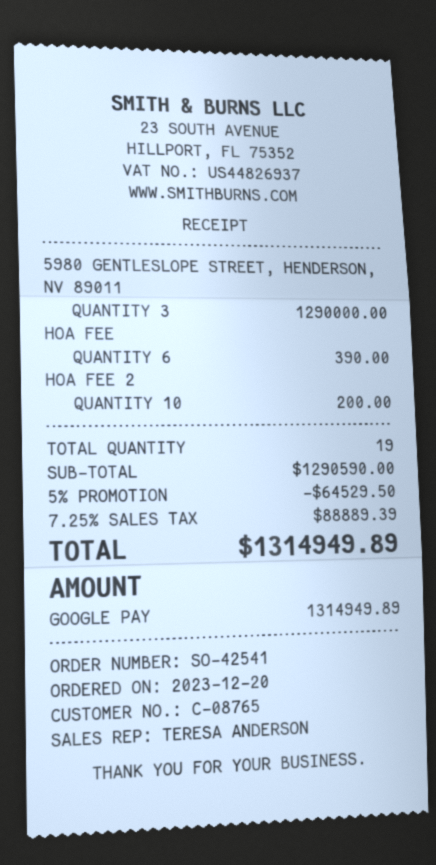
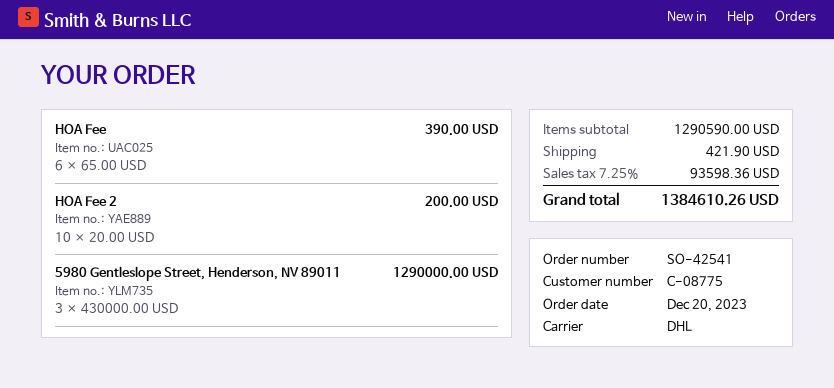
customer number: C-08765 -> C-08775
discount: 5% = 64529.50 -> none
shipping: none -> 421.90
tax: 7.25% = 88889.39 -> 7.25% = 93598.36
total: 1314949.89 -> 1384610.26

